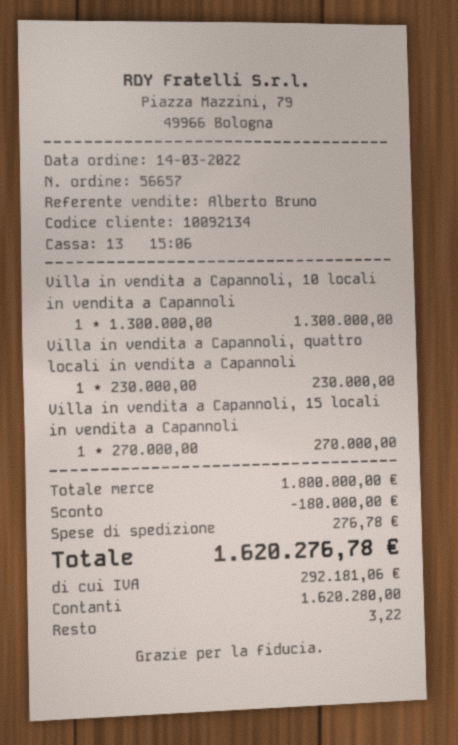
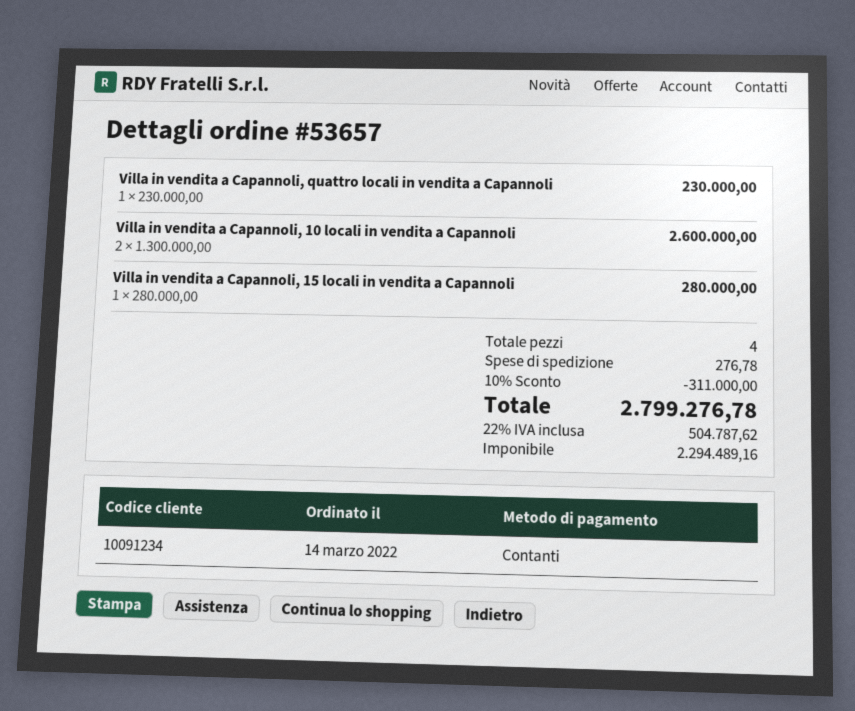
order number: 56657 -> 53657
customer number: 10092134 -> 10091234
Villa in vendita a Capannoli, 10 locali in vendita a Capannoli: 1 x 1300000.00 = 1300000.00 -> 2 x 1300000.00 = 2600000.00
Villa in vendita a Capannoli, 15 locali in vendita a Capannoli: 1 x 270000.00 = 270000.00 -> 1 x 280000.00 = 280000.00
discount: 180000.00 -> 311000.00
tax: 292181.06 -> 504787.62
total: 1620276.78 -> 2799276.78

